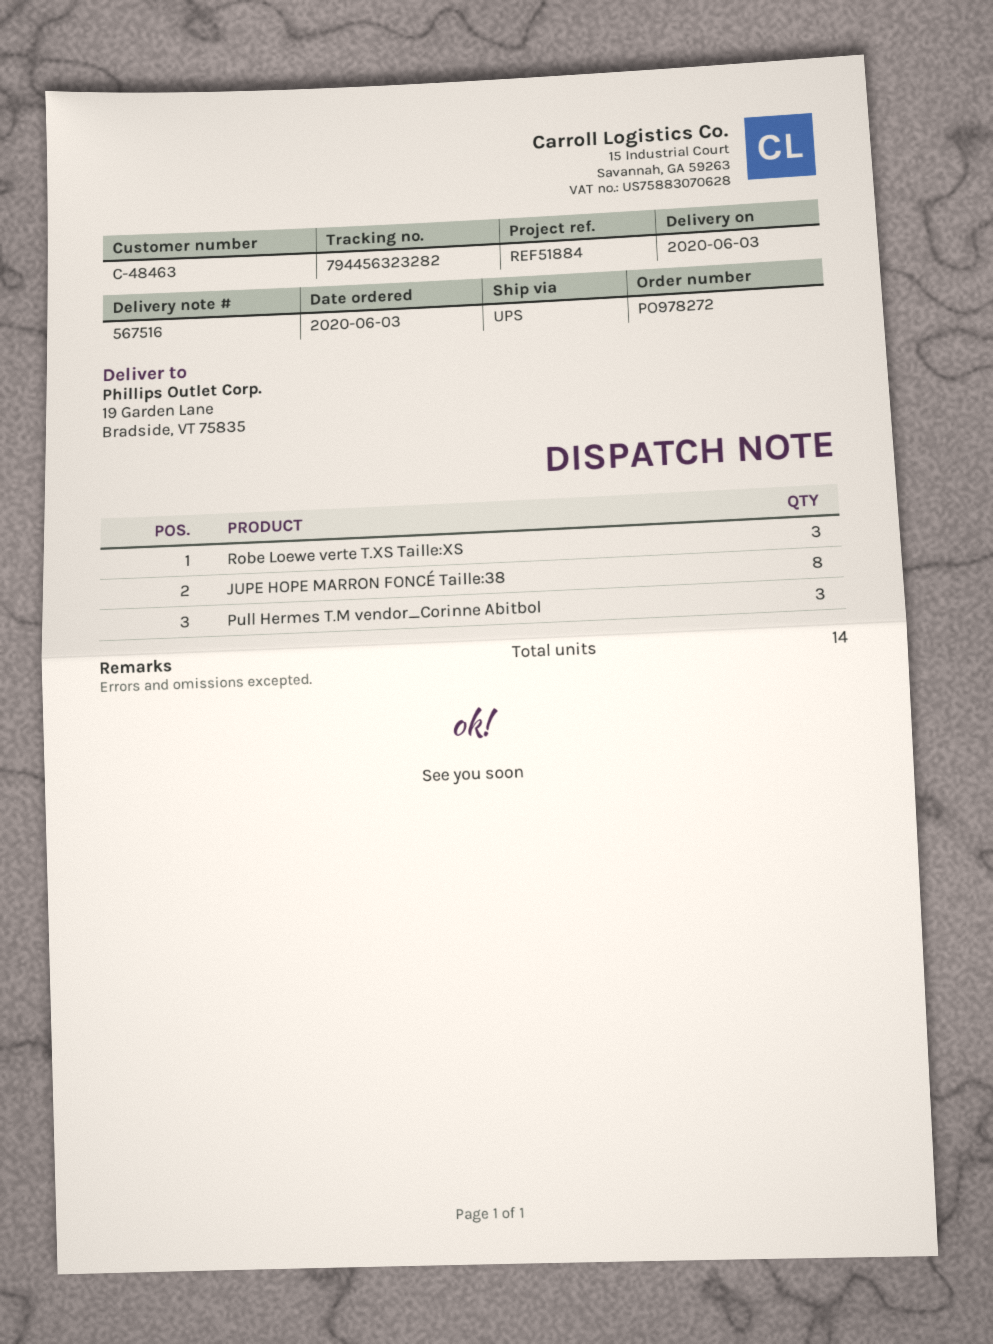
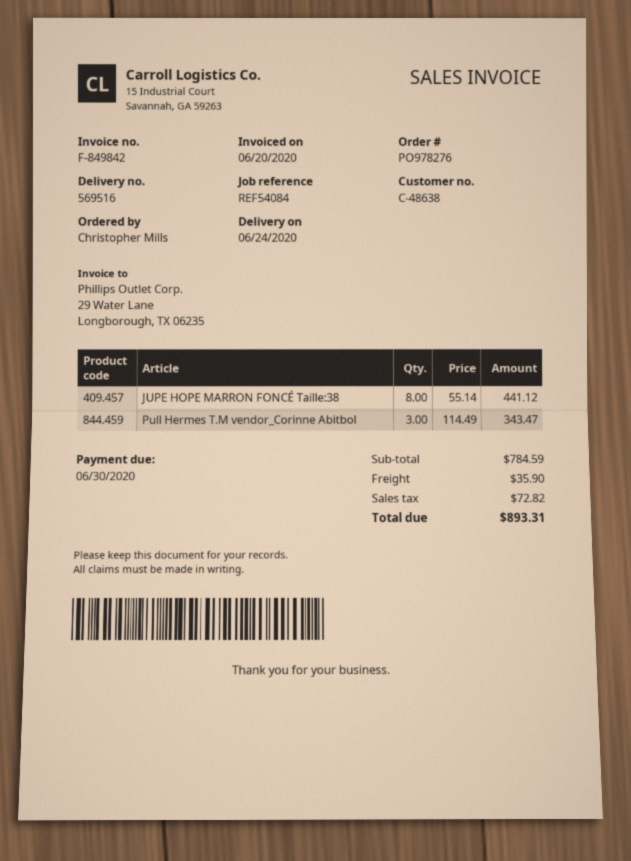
order number: PO978272 -> PO978276
delivery note number: 567516 -> 569516
delivery date: 2020-06-03 -> 2020-06-24
customer number: C-48463 -> C-48638
reference: REF51884 -> REF54084
Robe Loewe verte T.XS Taille:XS: 3 -> none

